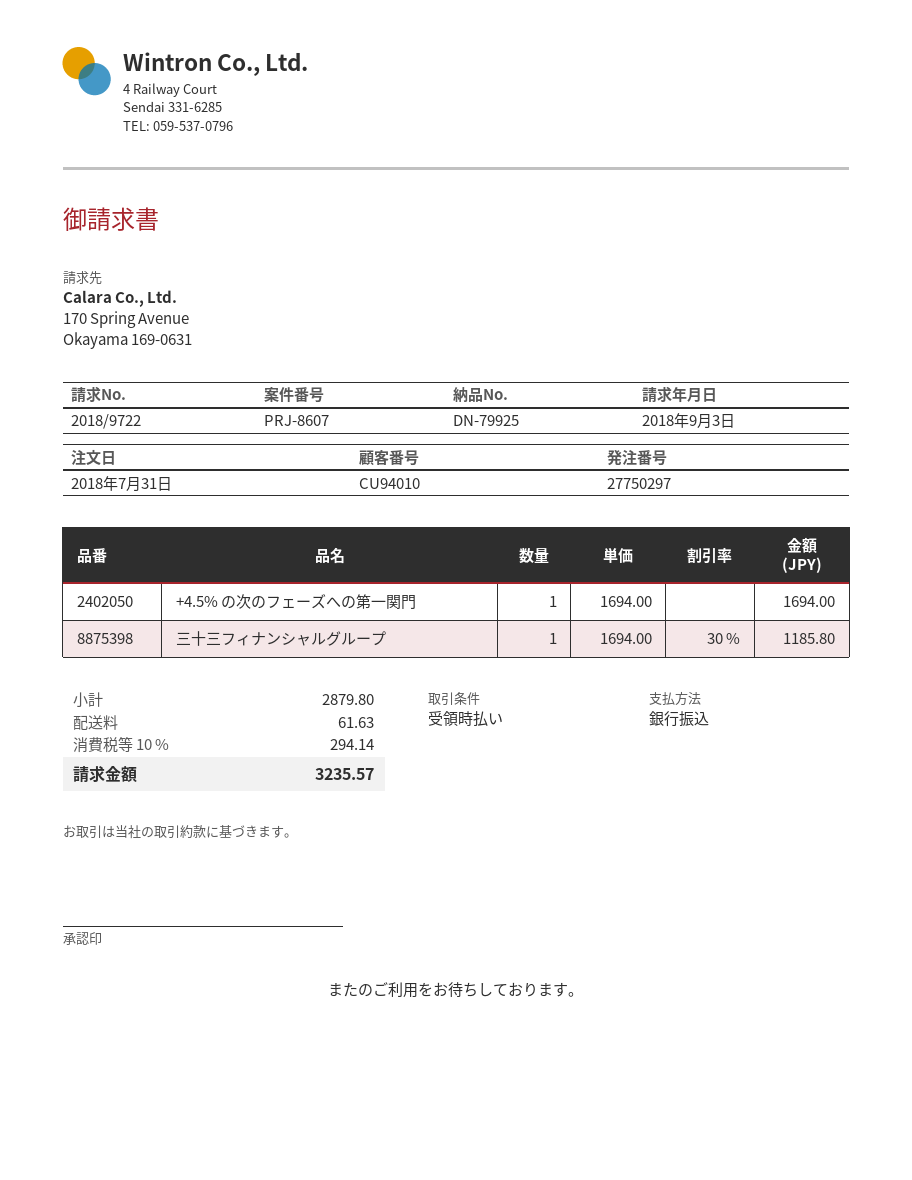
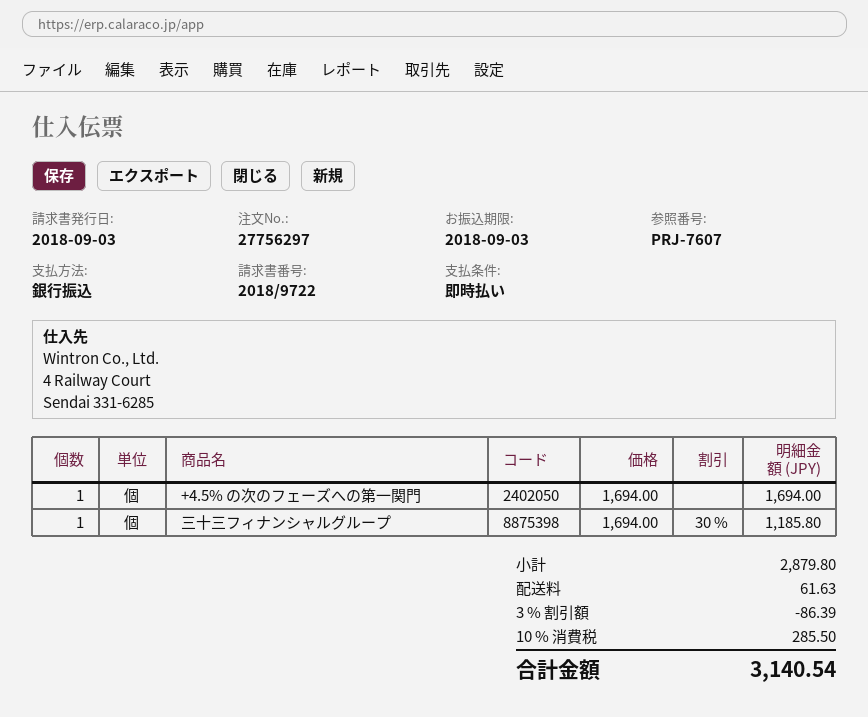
order number: 27750297 -> 27756297
reference: PRJ-8607 -> PRJ-7607
discount: none -> 3% = 86.39
tax: 10% = 294.14 -> 10% = 285.50
total: 3235.57 -> 3140.54

